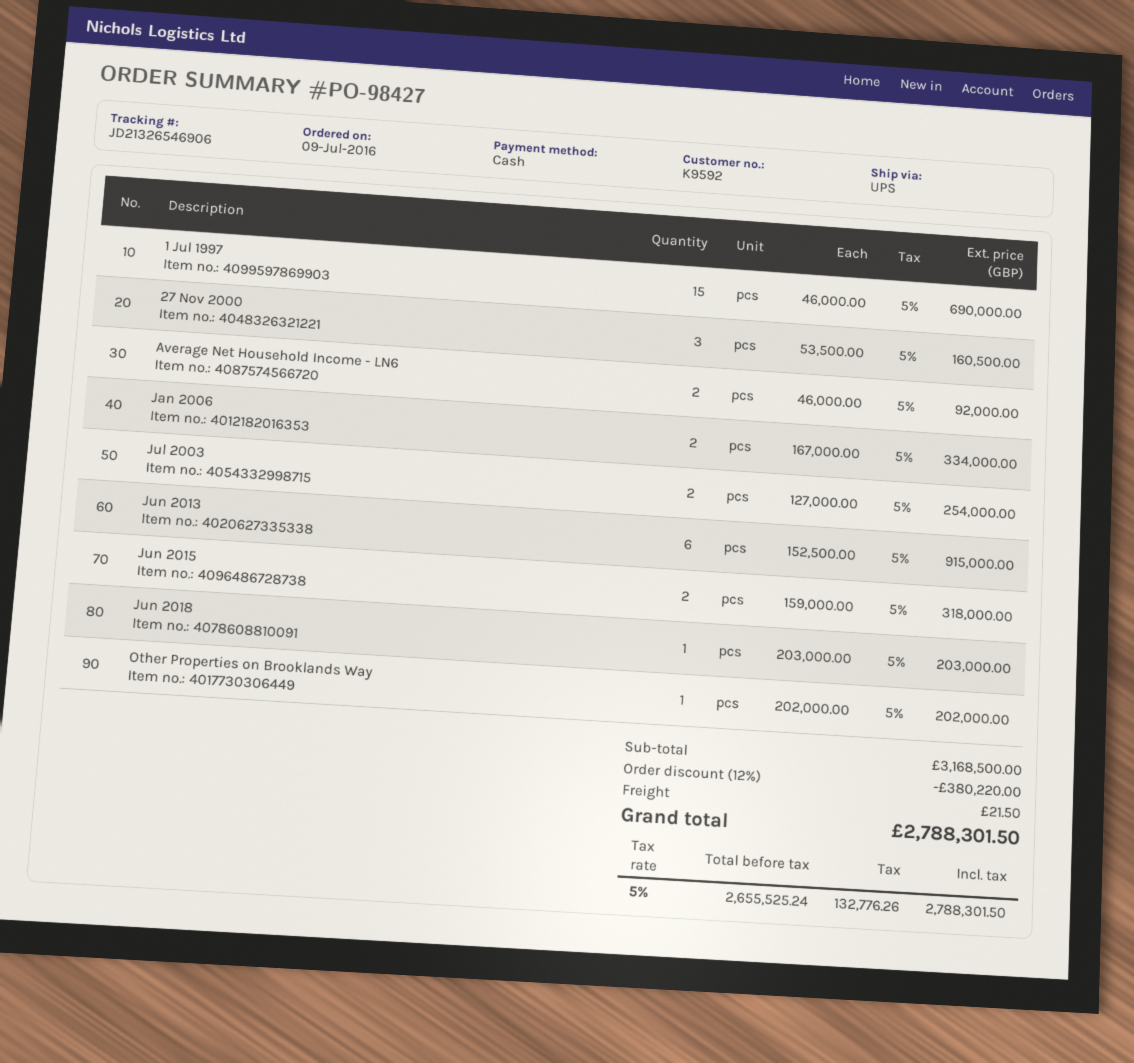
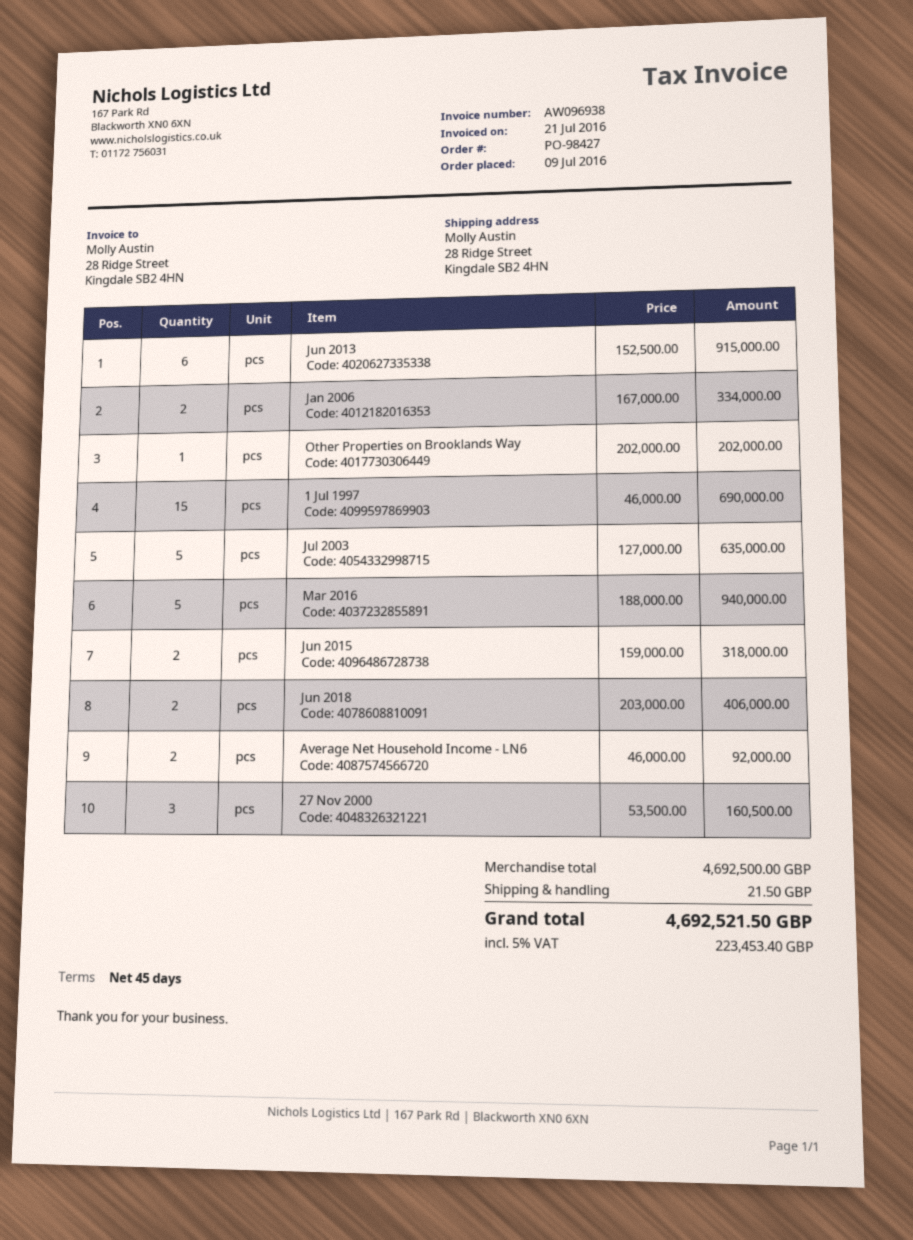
Jul 2003: 2 x 127000.00 = 254000.00 -> 5 x 127000.00 = 635000.00
Jun 2018: 1 x 203000.00 = 203000.00 -> 2 x 203000.00 = 406000.00
Mar 2016: none -> 5 x 188000.00 = 940000.00
subtotal: 3168500.00 -> 4692500.00
discount: 12% = 380220.00 -> none
tax: 5% = 132776.26 -> 5% = 223453.40
total: 2788301.50 -> 4692521.50

